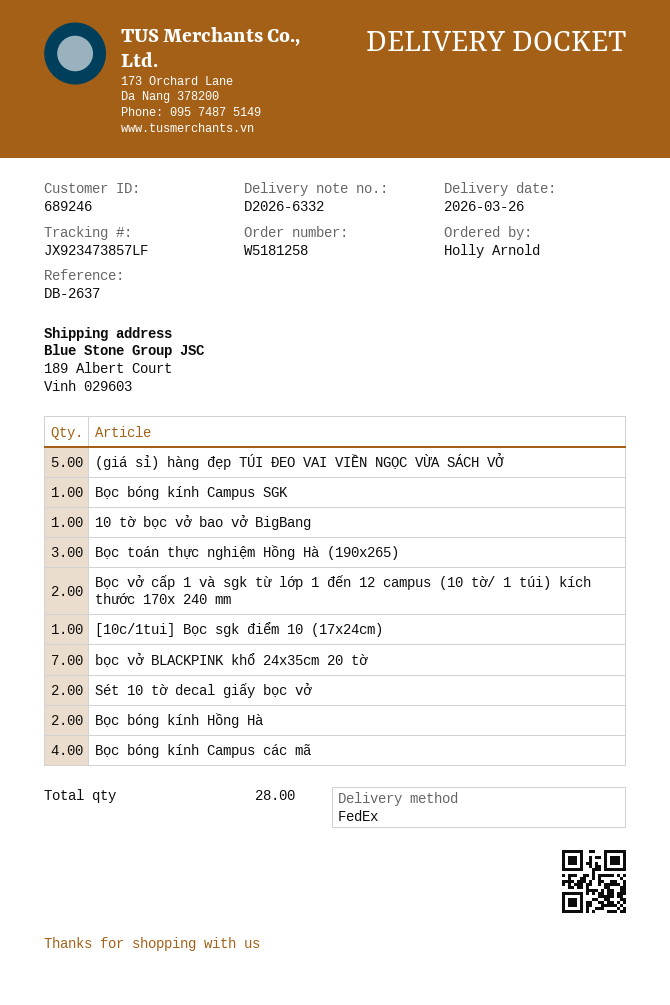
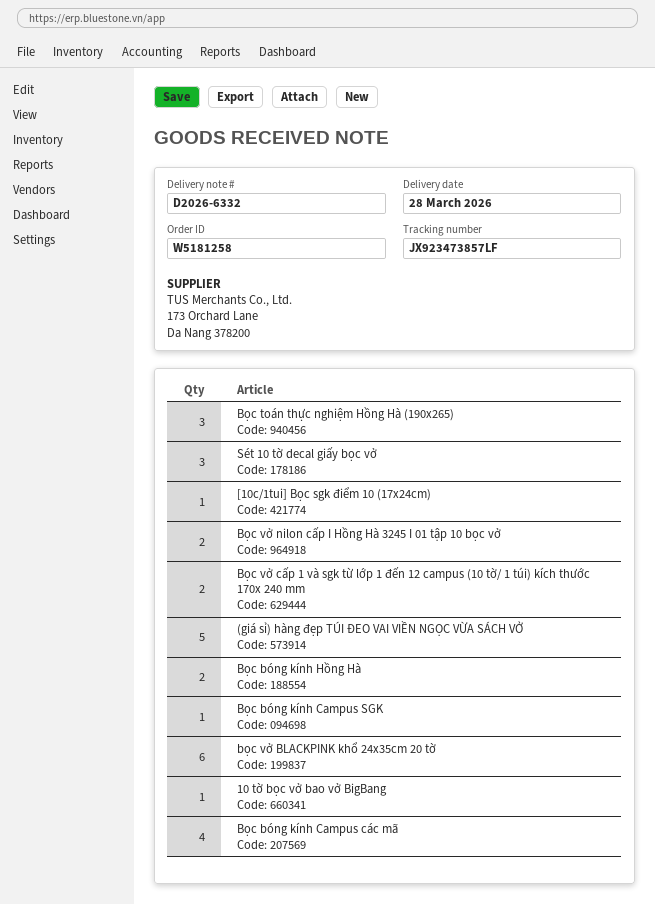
delivery date: 2026-03-26 -> 2026-03-28
bọc vở BLACKPINK khổ 24x35cm 20 tờ: 7 -> 6
Sét 10 tờ decal giấy bọc vở: 2 -> 3
Bọc vở nilon cấp I Hồng Hà 3245 I 01 tập 10 bọc vở: none -> 2

